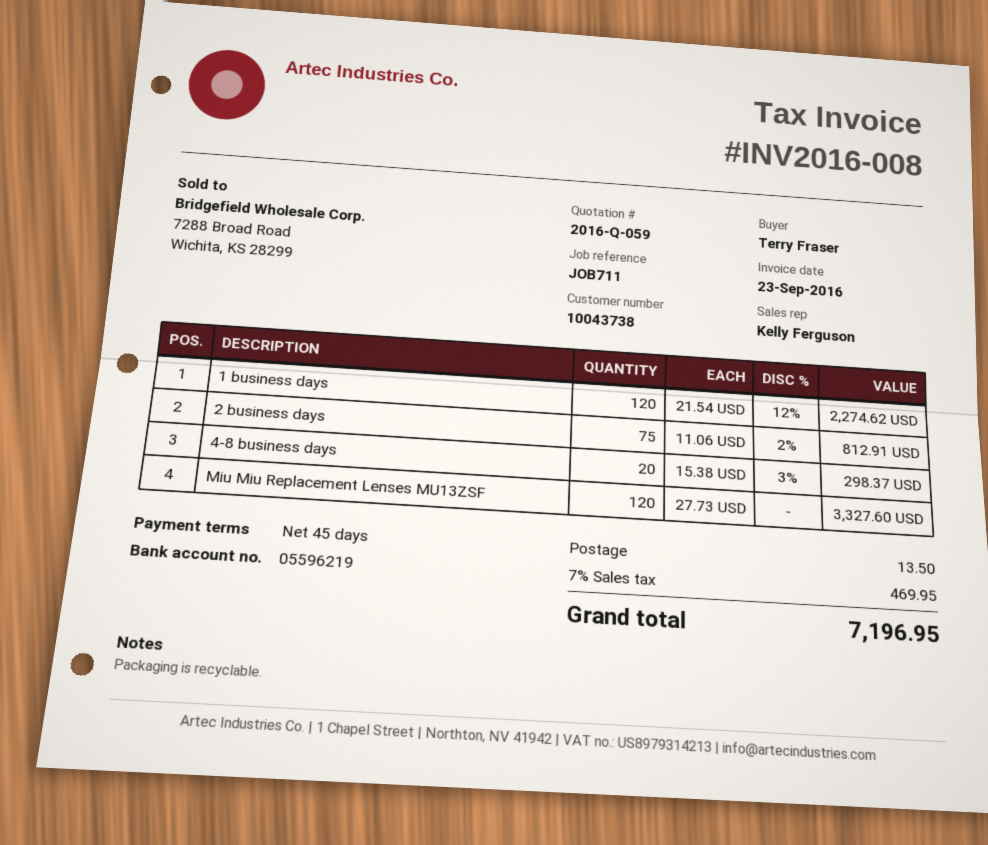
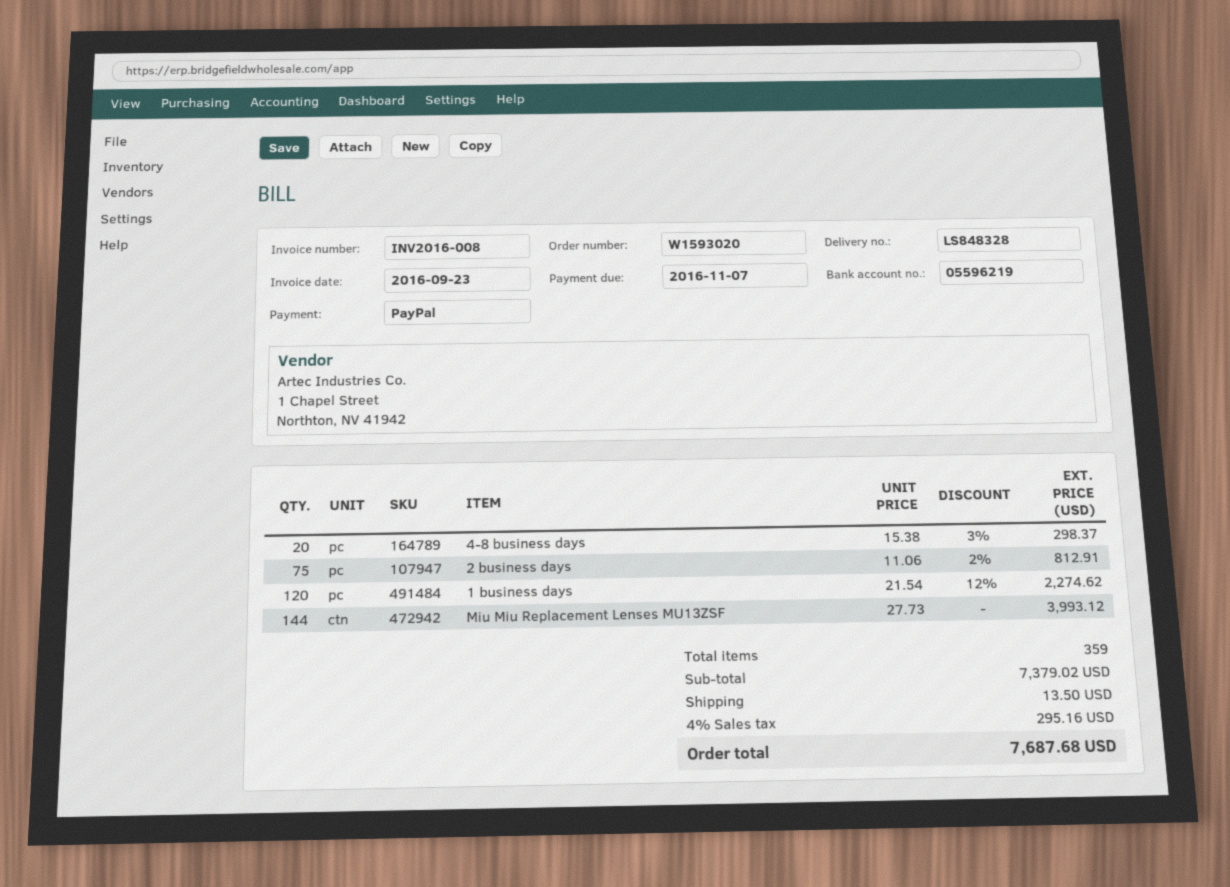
Miu Miu Replacement Lenses MU13ZSF: 120 x 27.73 = 3327.60 -> 144 x 27.73 = 3993.12
tax: 7% = 469.95 -> 4% = 295.16
total: 7196.95 -> 7687.68

